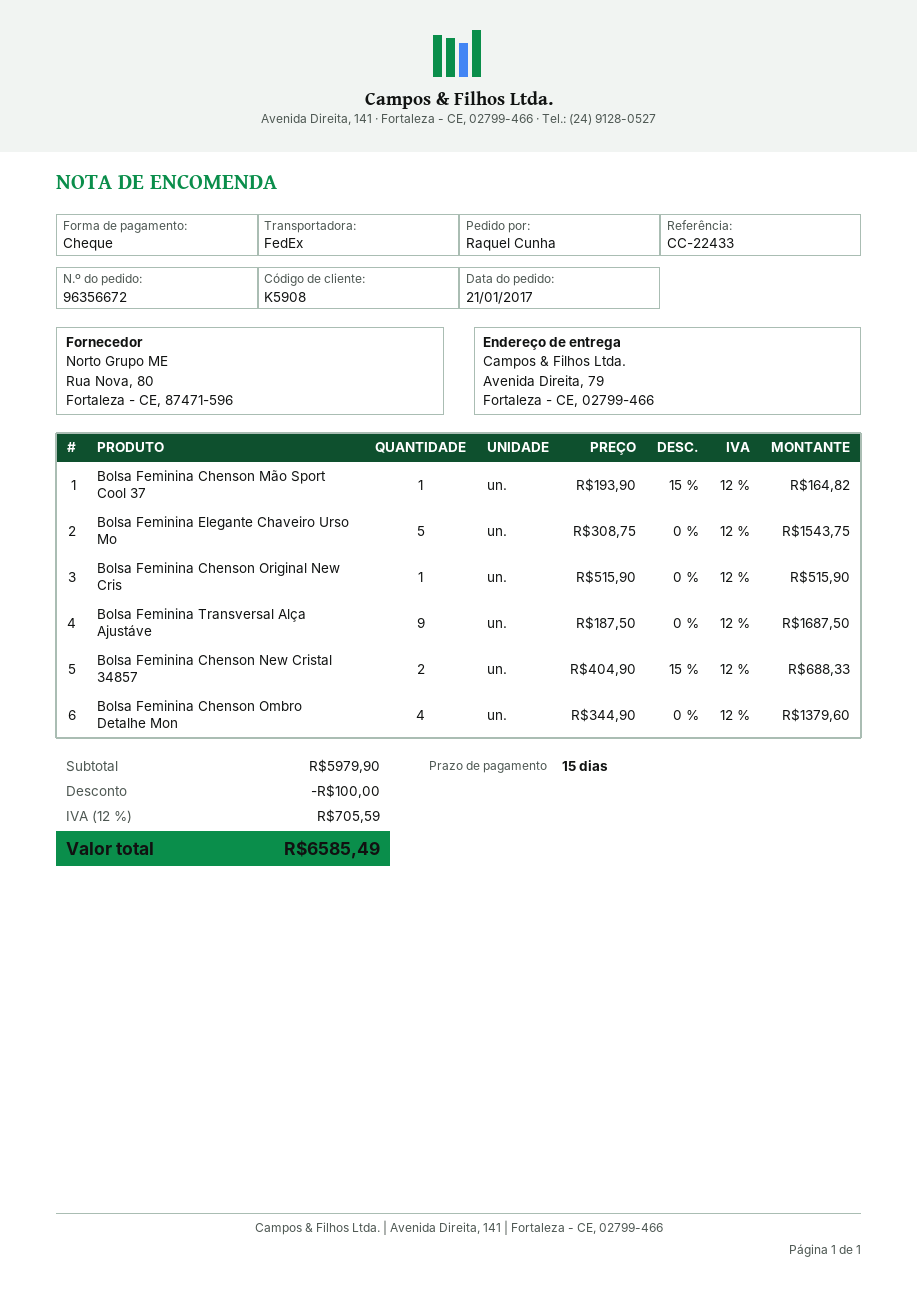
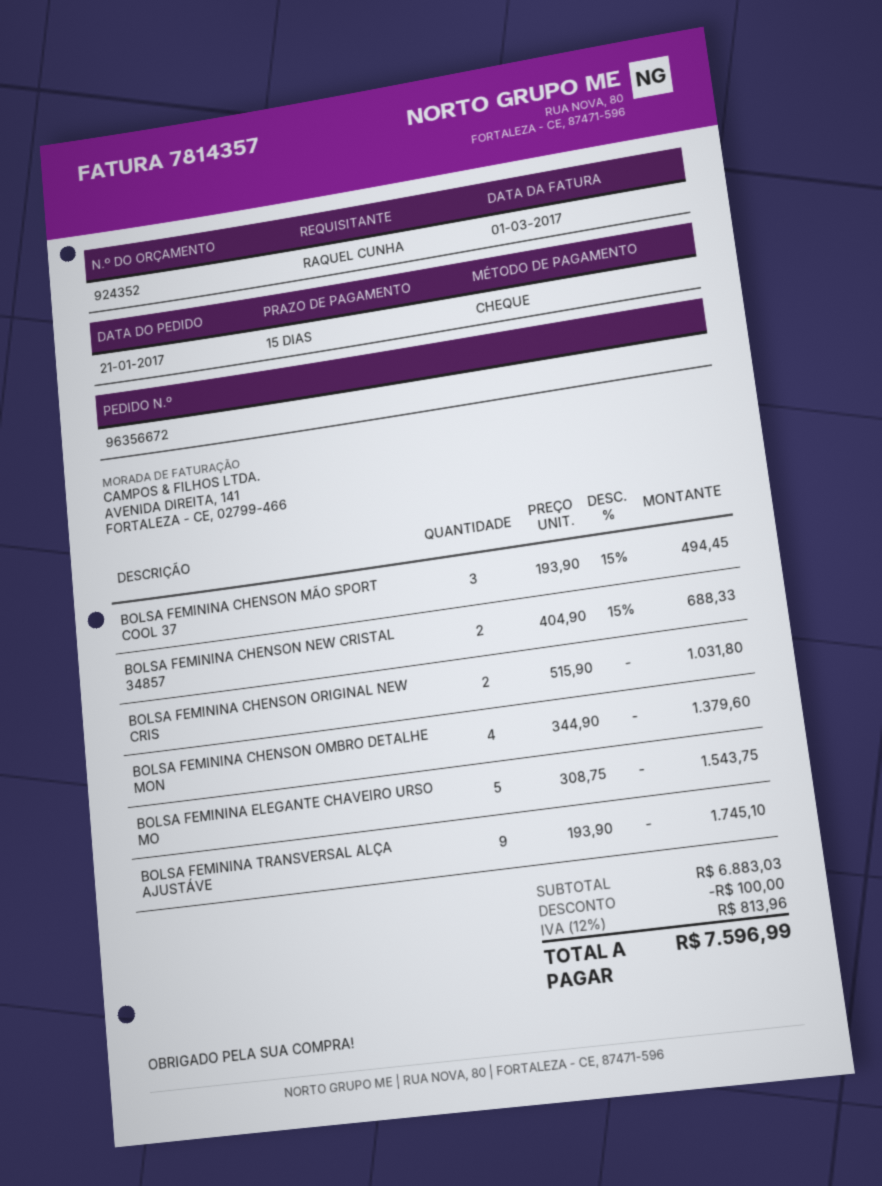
Bolsa Feminina Chenson Mão Sport Cool 37: 1 x 193.90 - 15% = 164.82 -> 3 x 193.90 - 15% = 494.45
Bolsa Feminina Chenson Original New Cris: 1 x 515.90 = 515.90 -> 2 x 515.90 = 1031.80
Bolsa Feminina Transversal Alça Ajustáve: 9 x 187.50 = 1687.50 -> 9 x 193.90 = 1745.10
subtotal: 5979.90 -> 6883.03
tax: 12% = 705.59 -> 12% = 813.96
total: 6585.49 -> 7596.99

